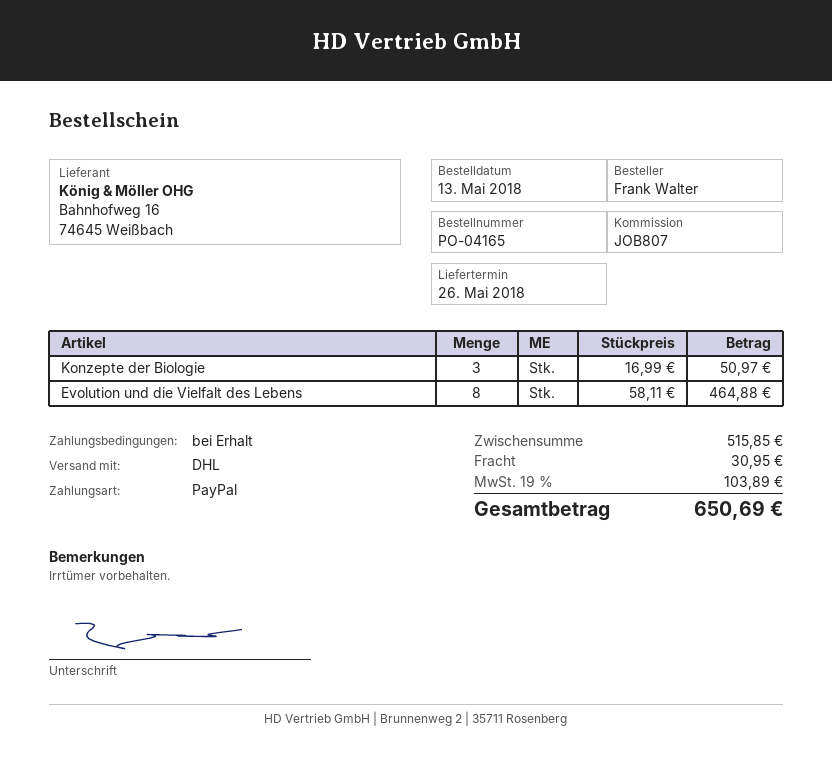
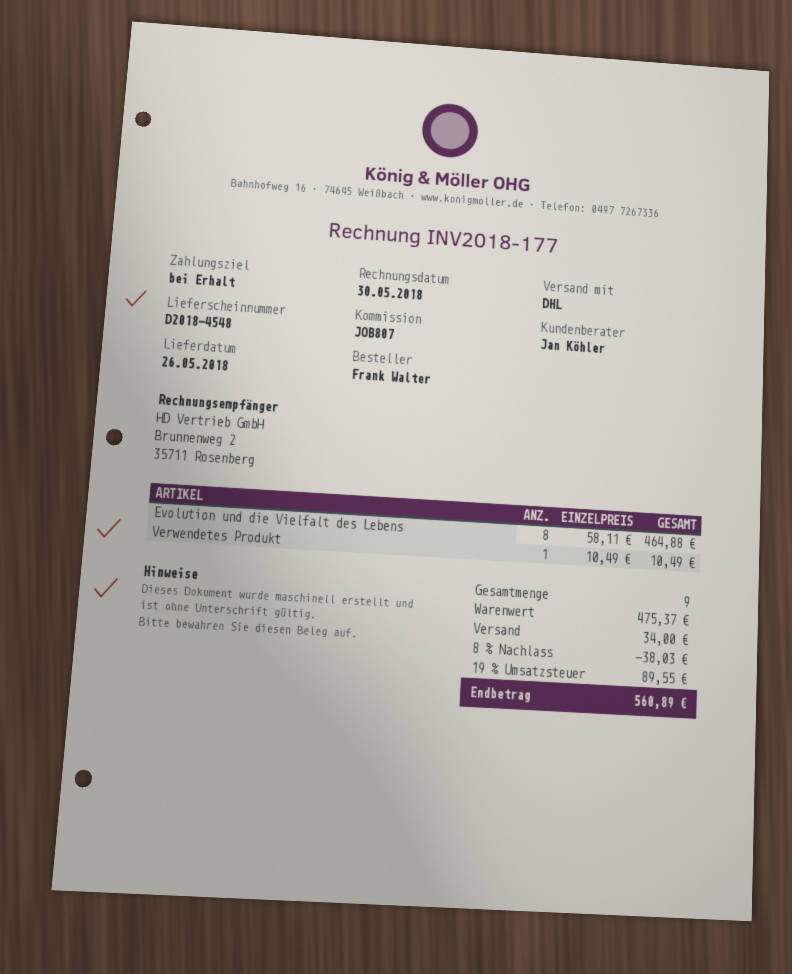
Konzepte der Biologie: 3 x 16.99 = 50.97 -> none
Verwendetes Produkt: none -> 1 x 10.49 = 10.49
subtotal: 515.85 -> 475.37
discount: none -> 8% = 38.03
shipping: 30.95 -> 34.00
tax: 19% = 103.89 -> 19% = 89.55
total: 650.69 -> 560.89

